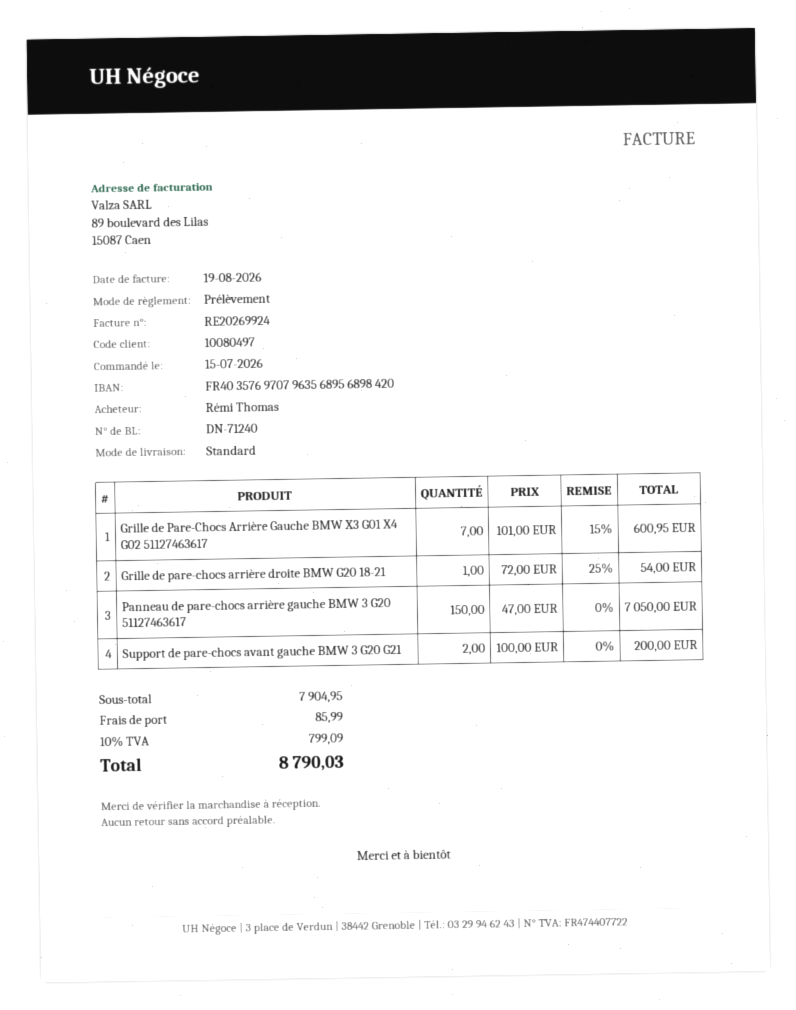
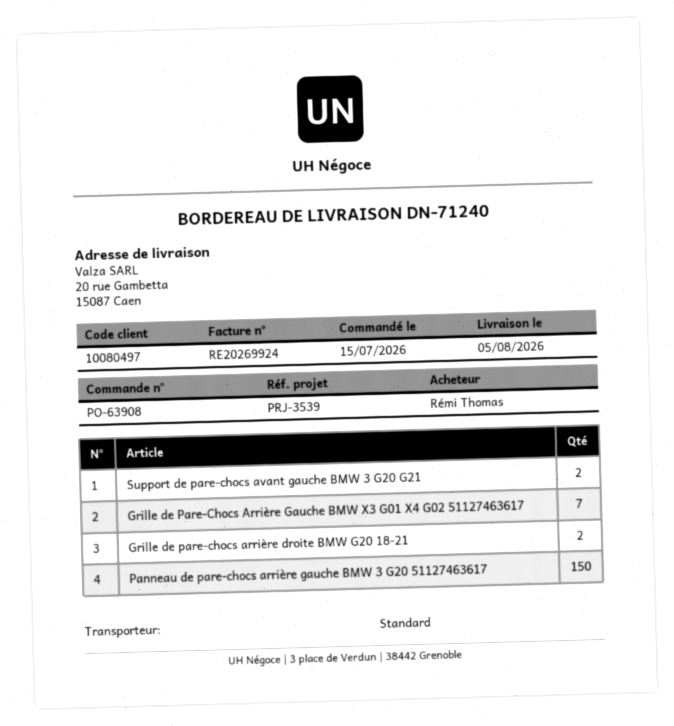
Grille de pare-chocs arrière droite BMW G20 18-21: 1 -> 2

